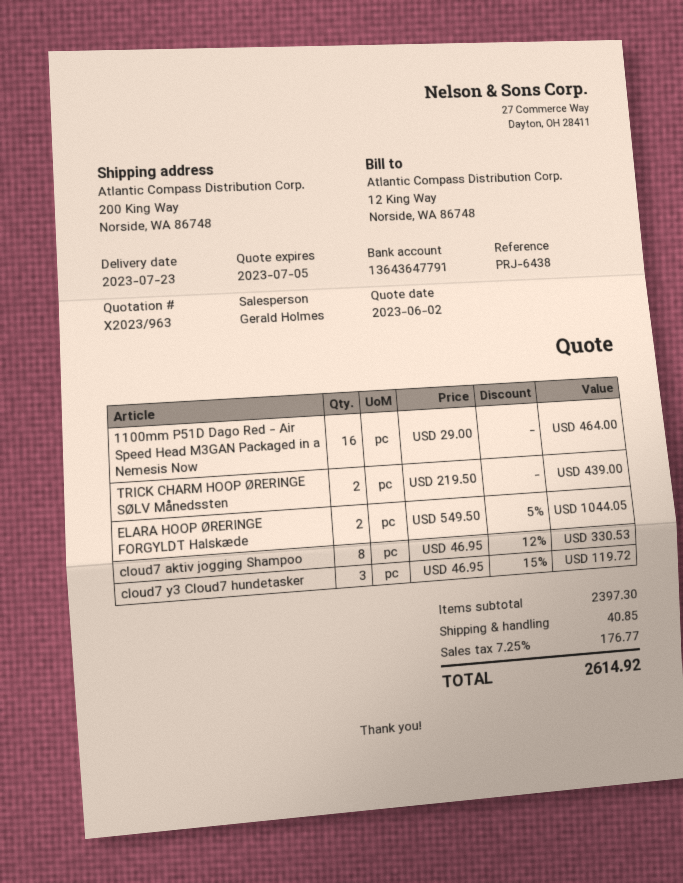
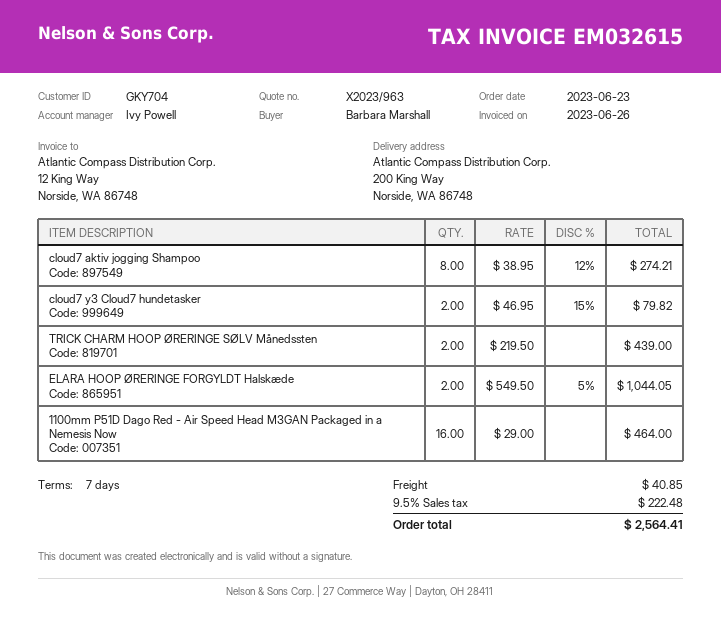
sales rep: Gerald Holmes -> Ivy Powell
cloud7 aktiv jogging Shampoo: 8 x 46.95 - 12% = 330.53 -> 8 x 38.95 - 12% = 274.21
cloud7 y3 Cloud7 hundetasker: 3 x 46.95 - 15% = 119.72 -> 2 x 46.95 - 15% = 79.82
tax: 7.25% = 176.77 -> 9.5% = 222.48
total: 2614.92 -> 2564.41

